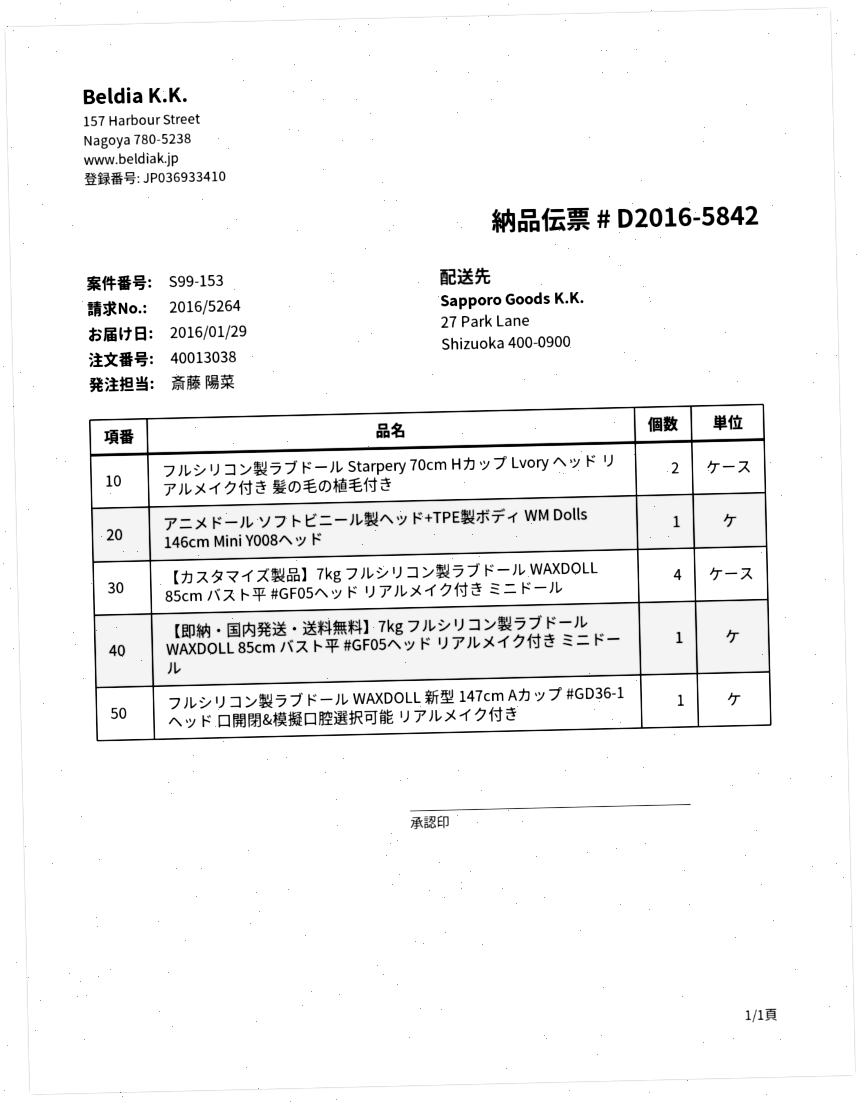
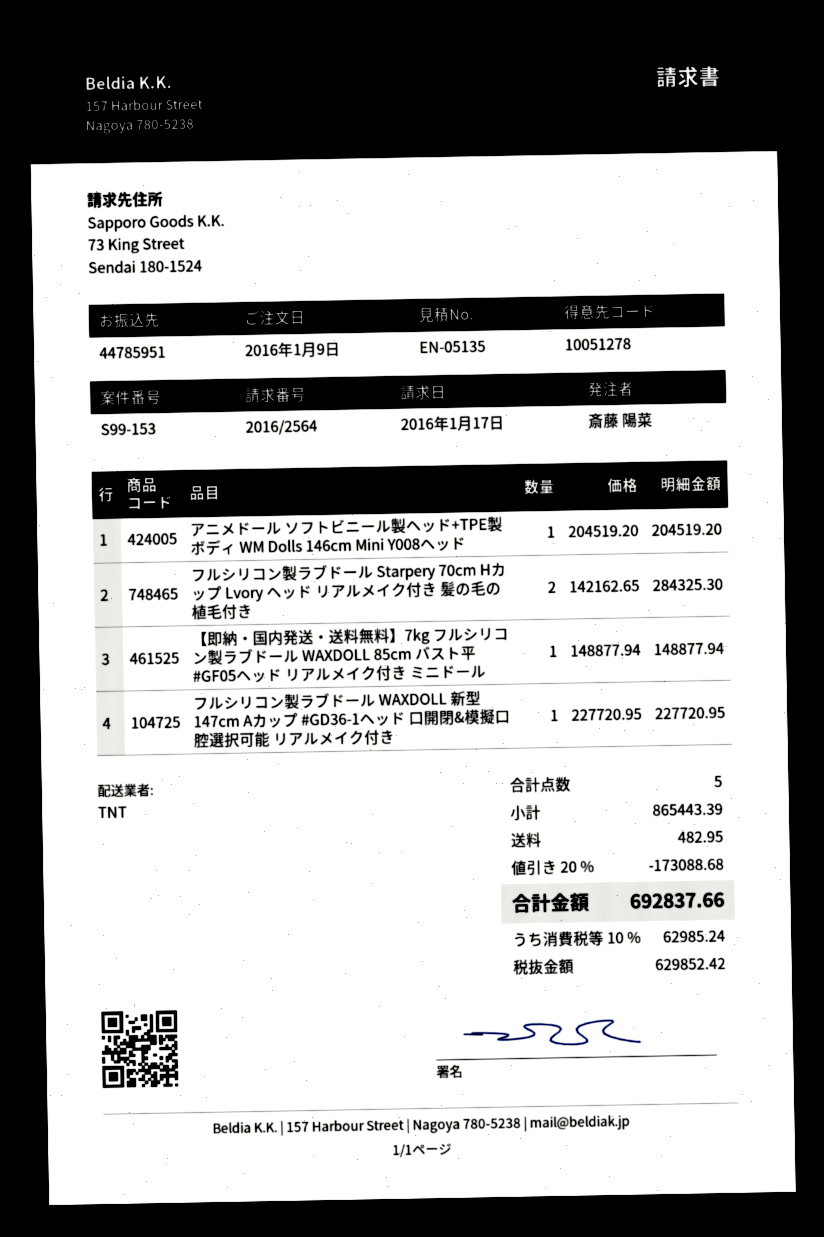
invoice number: 2016/5264 -> 2016/2564
【カスタマイズ製品】7kg フルシリコン製ラブドール WAXDOLL 85cm バスト平 #GF05ヘッド リアルメイク付き ミニドール: 4 -> none

